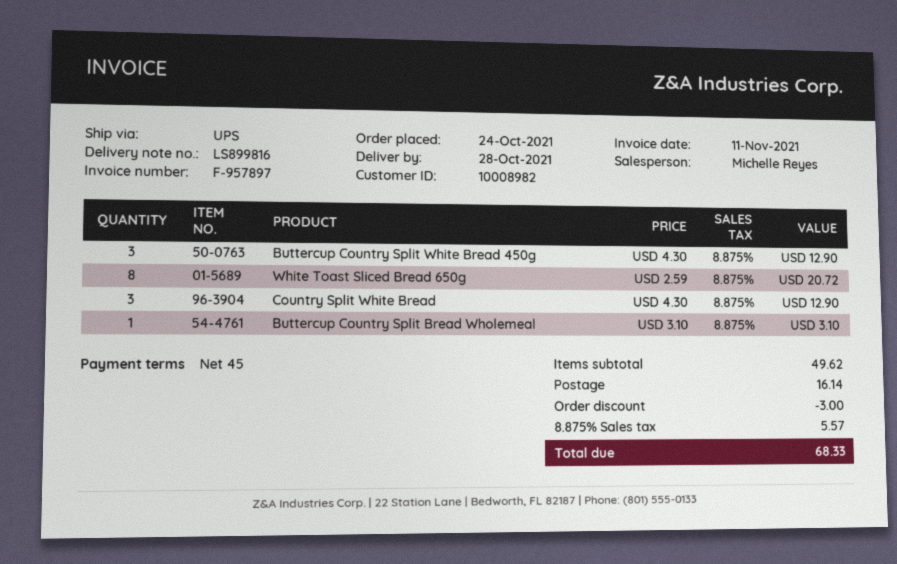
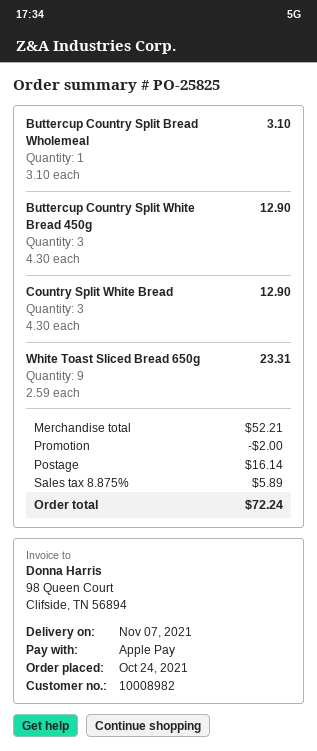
delivery date: 2021-10-28 -> 2021-11-07
White Toast Sliced Bread 650g: 8 x 2.59 = 20.72 -> 9 x 2.59 = 23.31
subtotal: 49.62 -> 52.21
discount: 3.00 -> 2.00
tax: 8.875% = 5.57 -> 8.875% = 5.89
total: 68.33 -> 72.24

